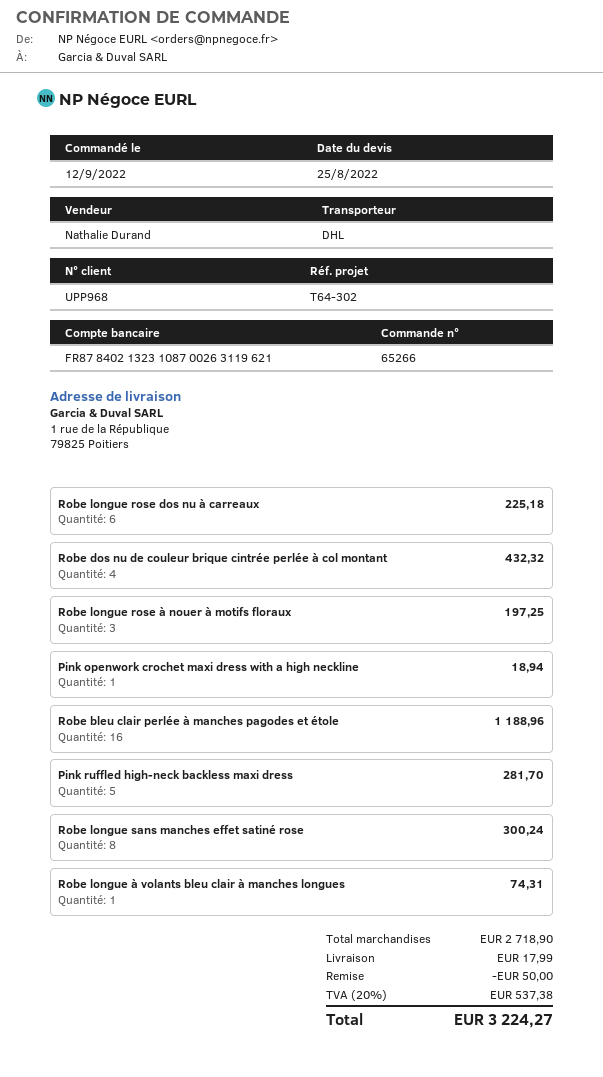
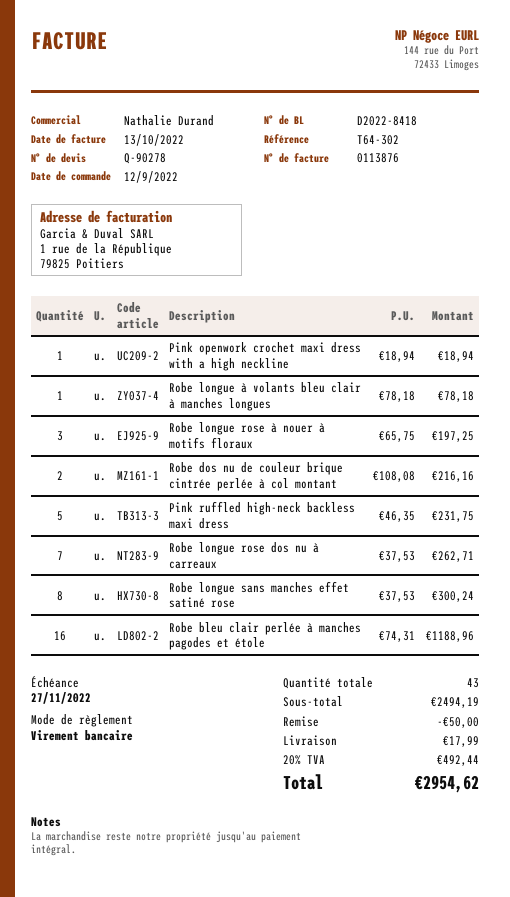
Robe longue rose dos nu à carreaux: 6 for 225.18 -> 7 for 262.71
Robe dos nu de couleur brique cintrée perlée à col montant: 4 for 432.32 -> 2 for 216.16
Pink ruffled high-neck backless maxi dress: 5 for 281.70 -> 5 for 231.75
Robe longue à volants bleu clair à manches longues: 1 for 74.31 -> 1 for 78.18
subtotal: 2718.90 -> 2494.19
tax: 20% = 537.38 -> 20% = 492.44
total: 3224.27 -> 2954.62

